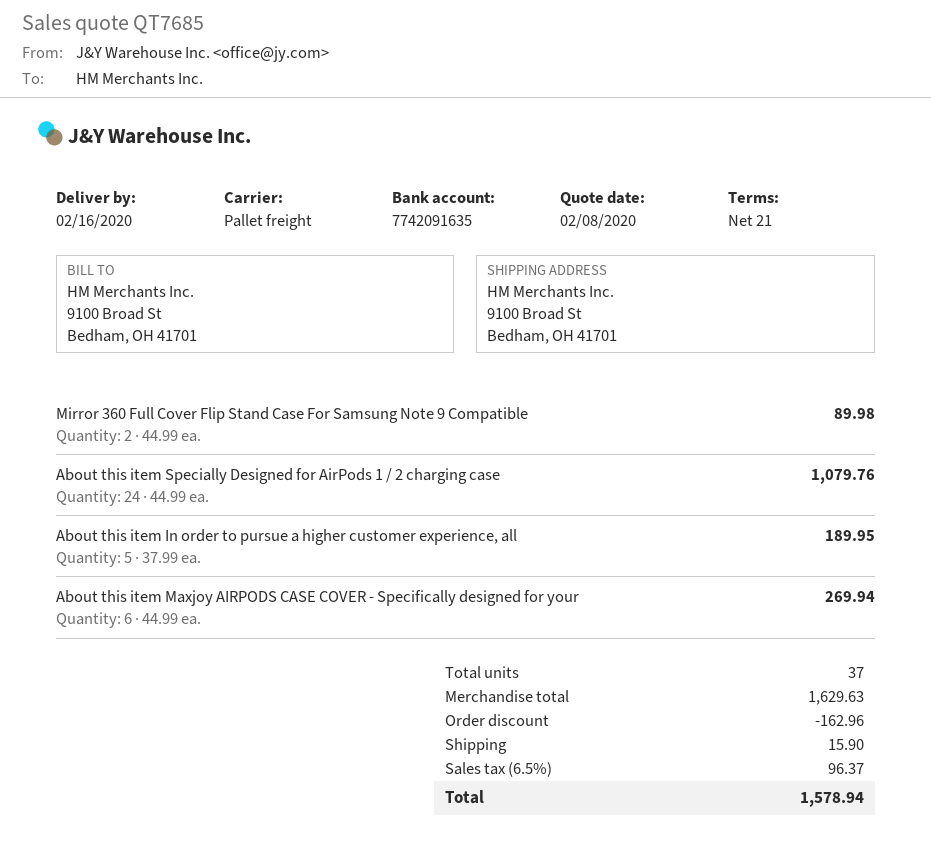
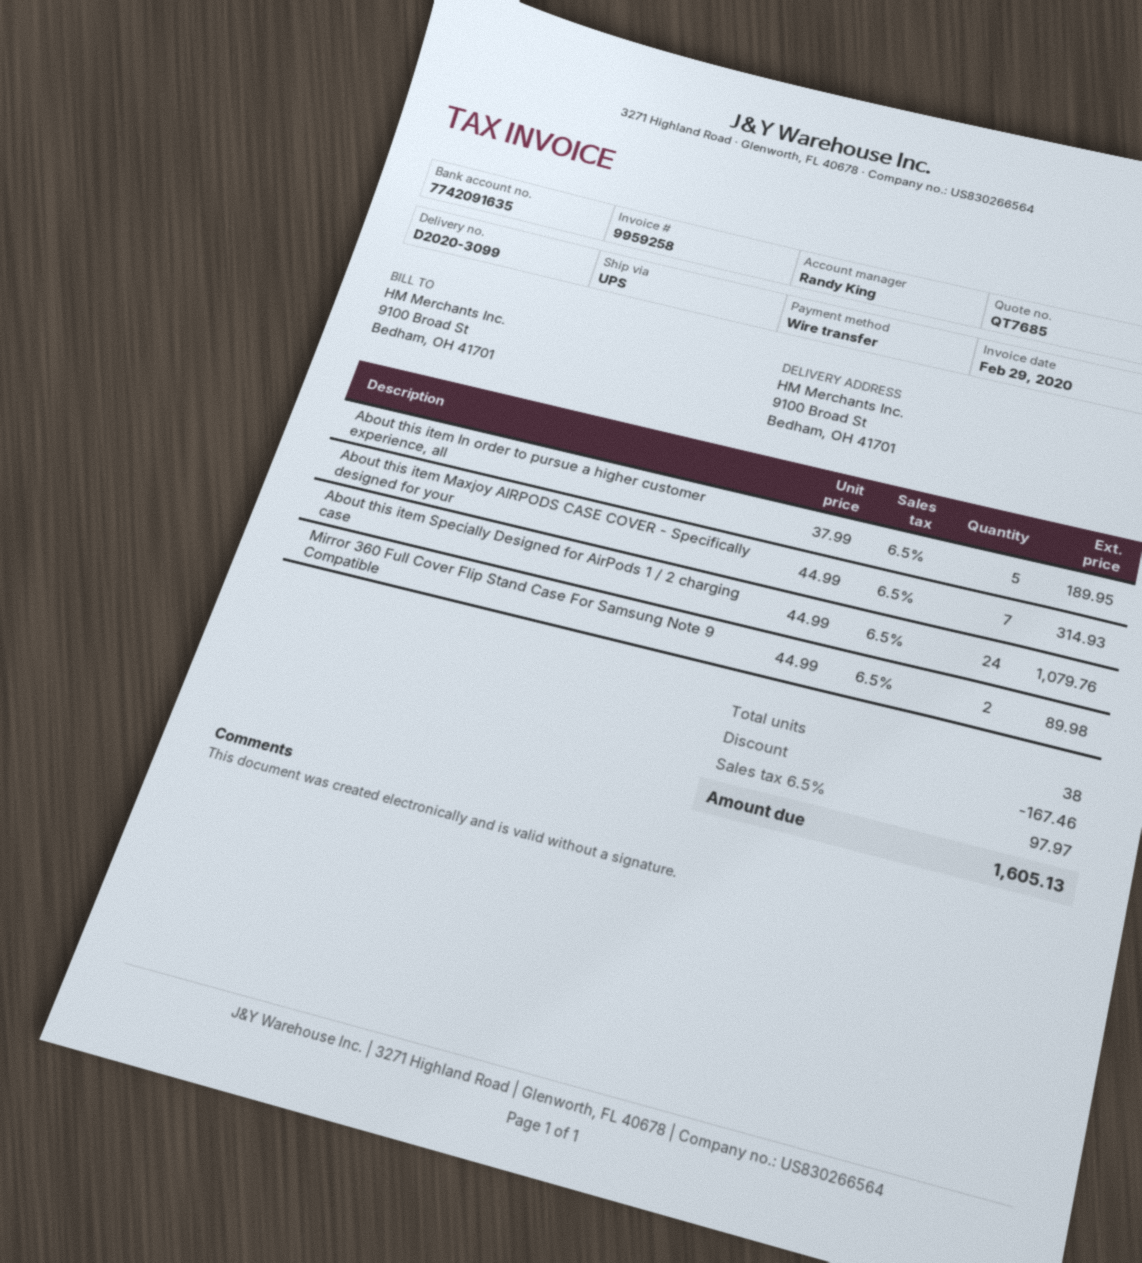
shipping method: pallet freight -> UPS
About this item Maxjoy AIRPODS CASE COVER - Specifically designed for your: 6 x 44.99 = 269.94 -> 7 x 44.99 = 314.93
total quantity: 37 -> 38
discount: 162.96 -> 167.46
shipping: 15.90 -> none
tax: 6.5% = 96.37 -> 6.5% = 97.97
total: 1578.94 -> 1605.13

